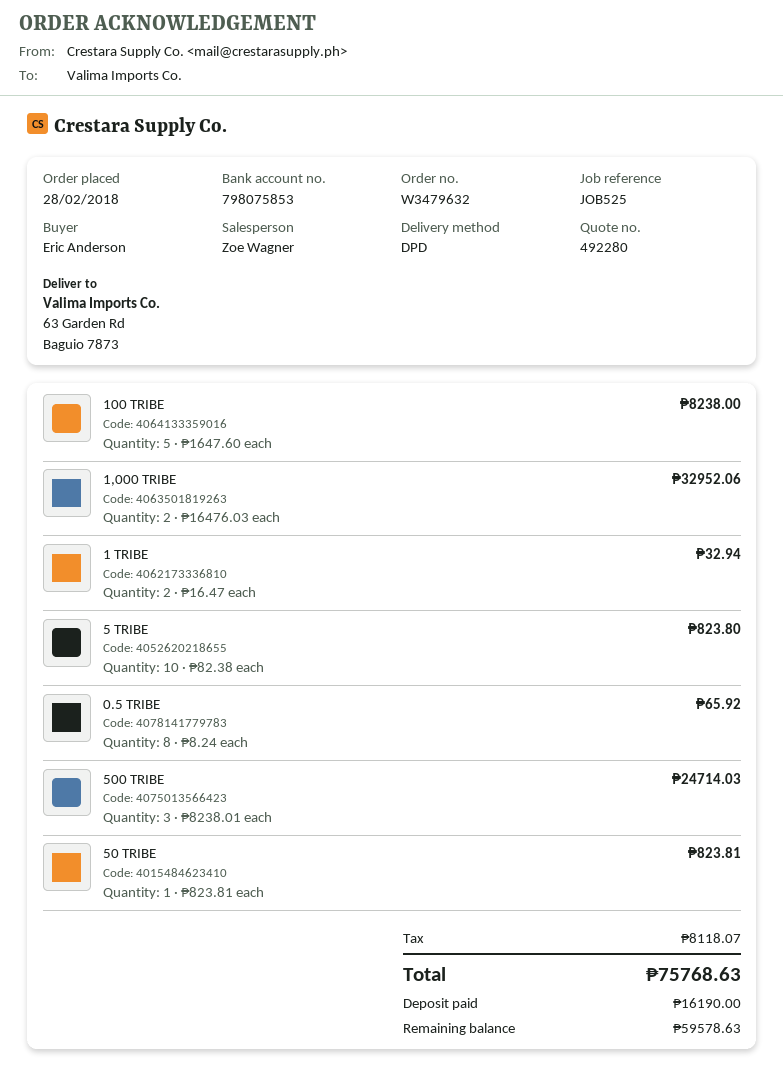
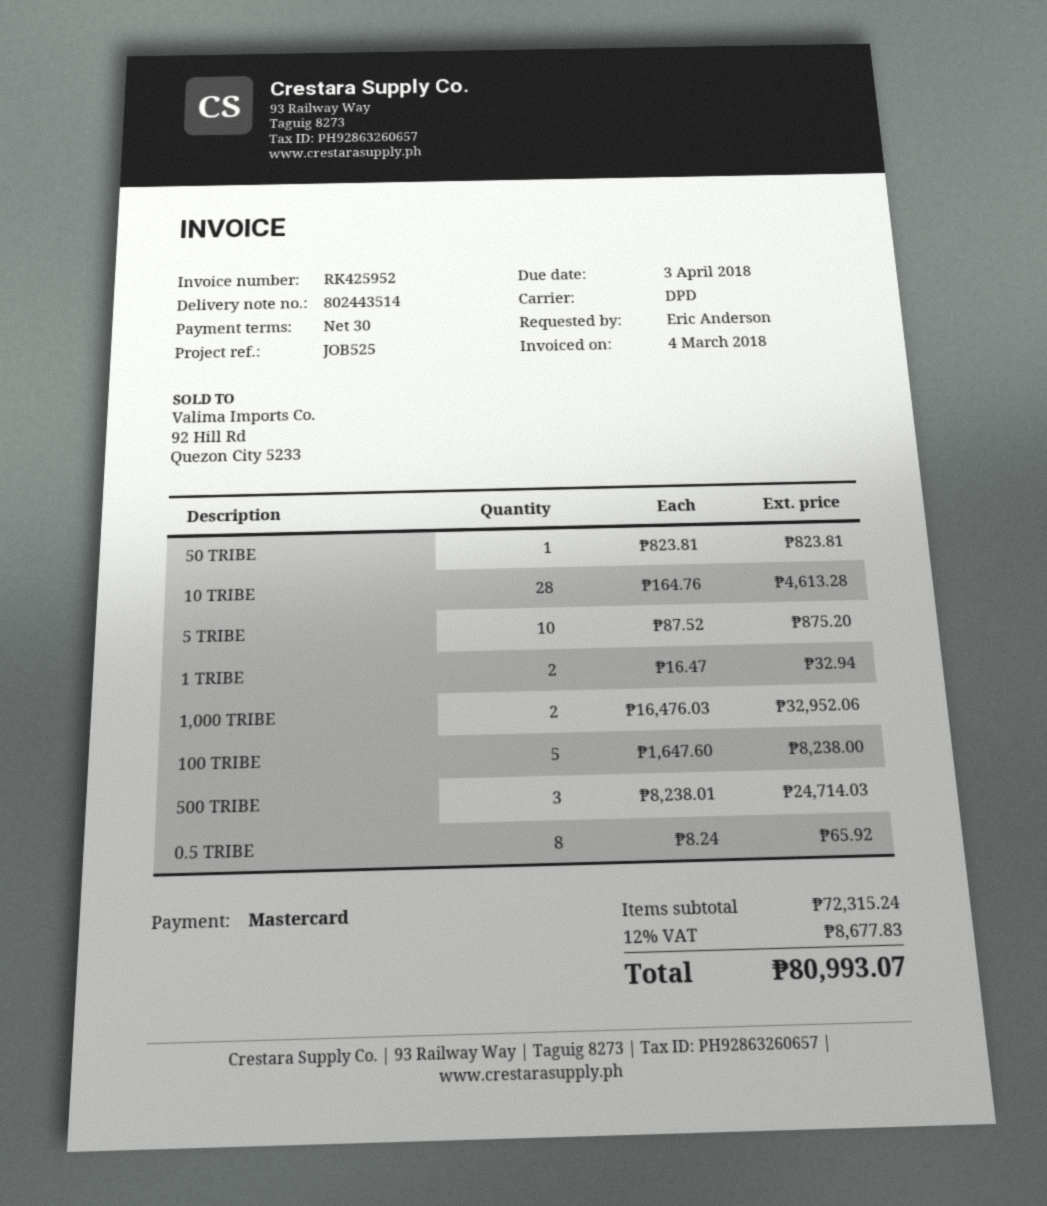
5 TRIBE: 10 x 82.38 = 823.80 -> 10 x 87.52 = 875.20
10 TRIBE: none -> 28 x 164.76 = 4613.28
tax: 8118.07 -> 8677.83
total: 75768.63 -> 80993.07

